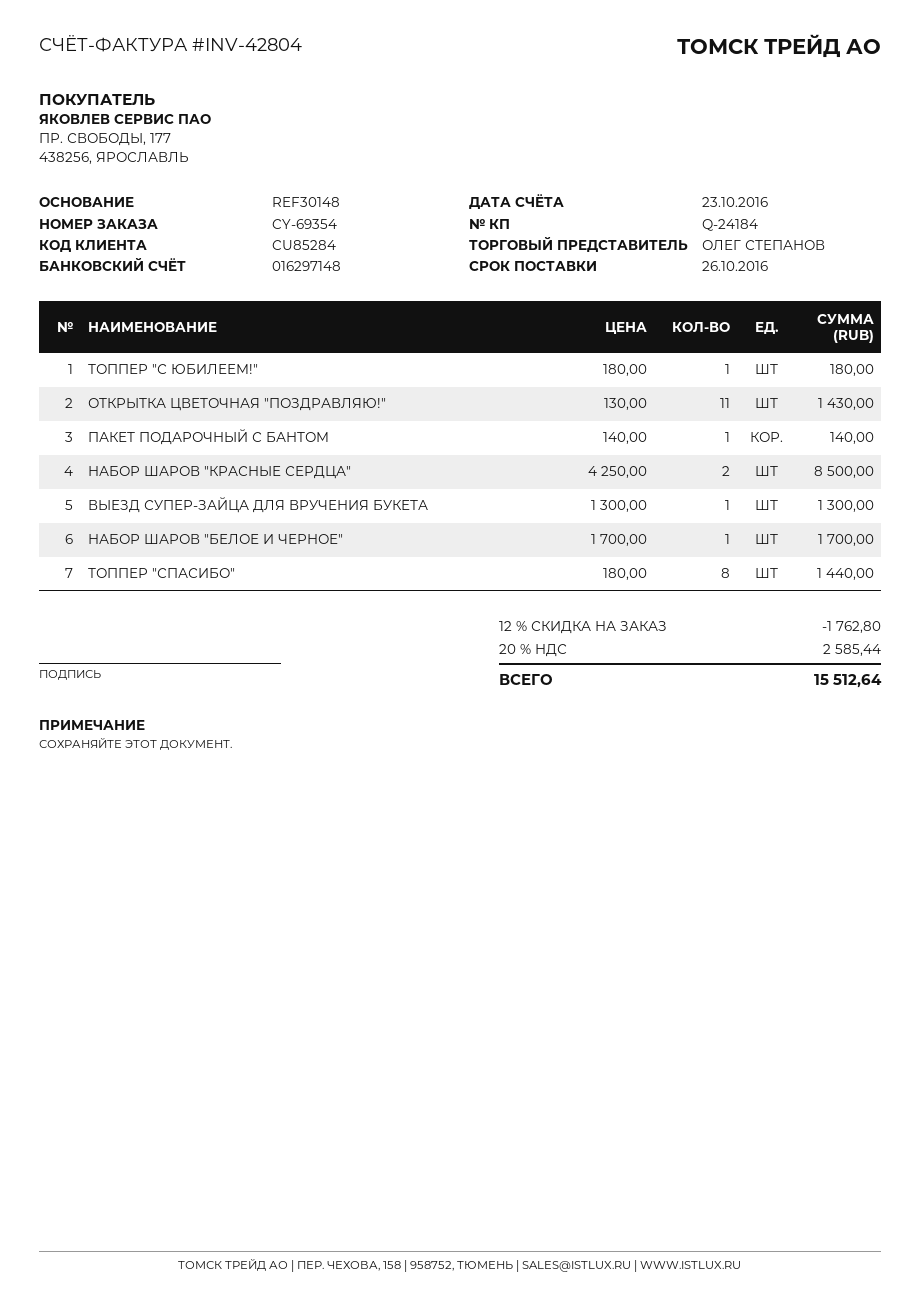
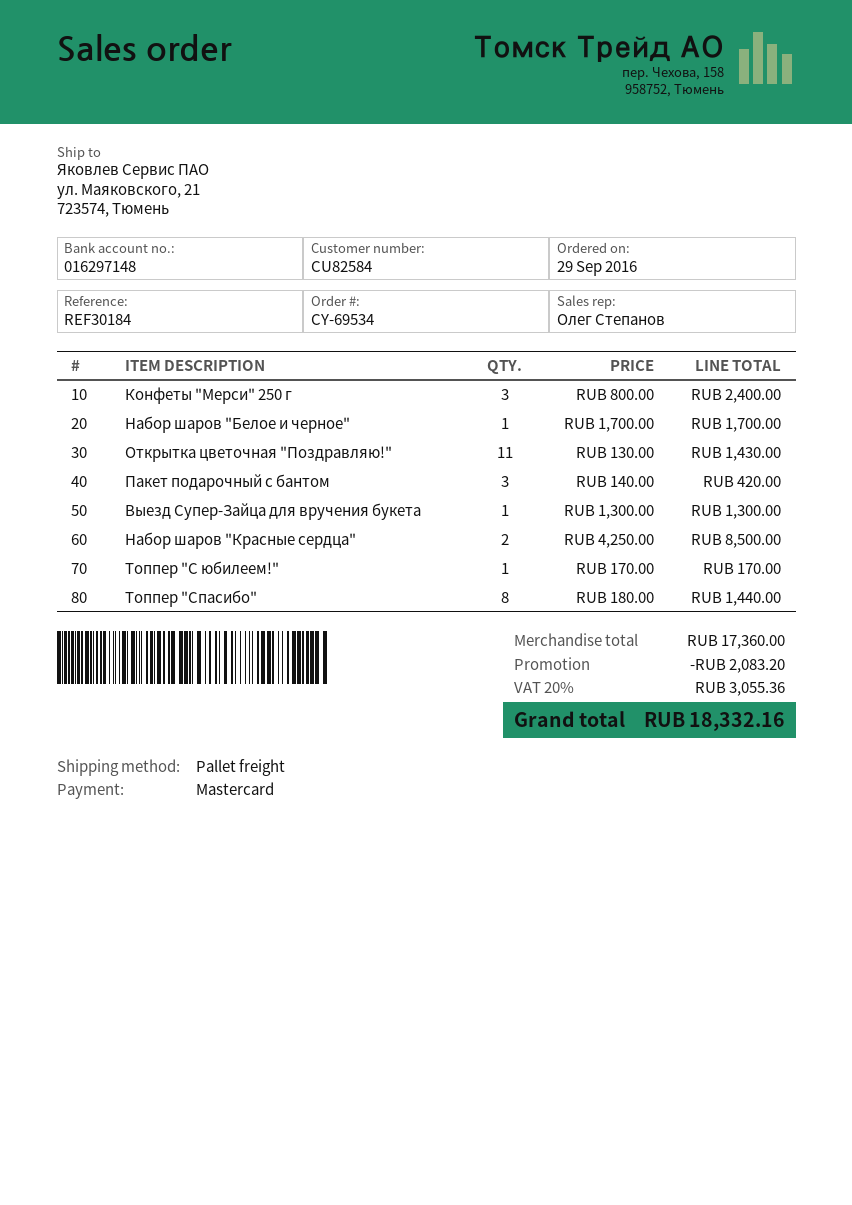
order number: CY-69354 -> CY-69534
customer number: CU85284 -> CU82584
reference: REF30148 -> REF30184
ТОППЕР "С ЮБИЛЕЕМ!": 1 x 180.00 = 180.00 -> 1 x 170.00 = 170.00
ПАКЕТ ПОДАРОЧНЫЙ С БАНТОМ: 1 x 140.00 = 140.00 -> 3 x 140.00 = 420.00
Конфеты "Мерси" 250 г: none -> 3 x 800.00 = 2400.00
discount: 1762.80 -> 2083.20
tax: 20% = 2585.44 -> 20% = 3055.36
total: 15512.64 -> 18332.16

